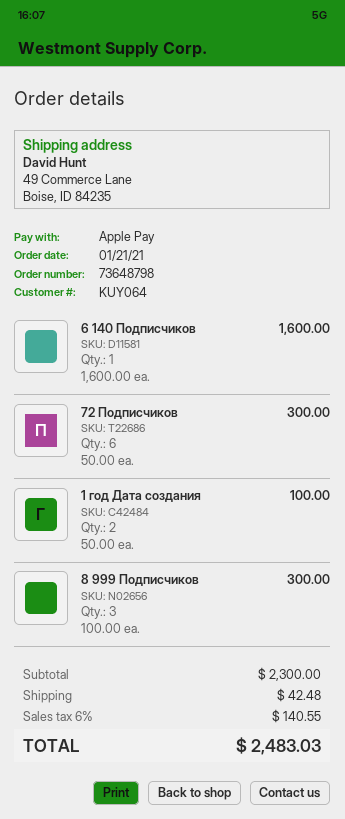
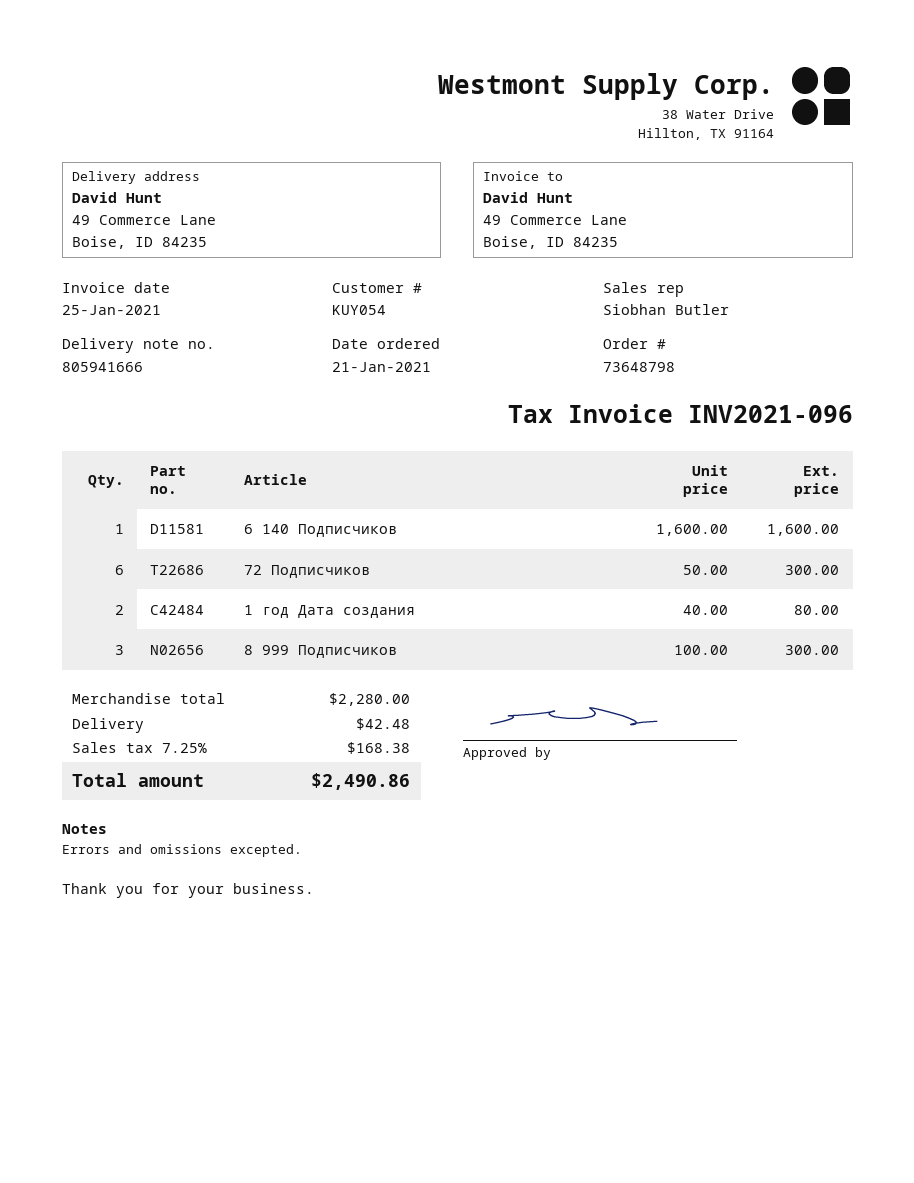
customer number: KUY064 -> KUY054
1 год Дата создания: 2 x 50.00 = 100.00 -> 2 x 40.00 = 80.00
subtotal: 2300.00 -> 2280.00
tax: 6% = 140.55 -> 7.25% = 168.38
total: 2483.03 -> 2490.86

